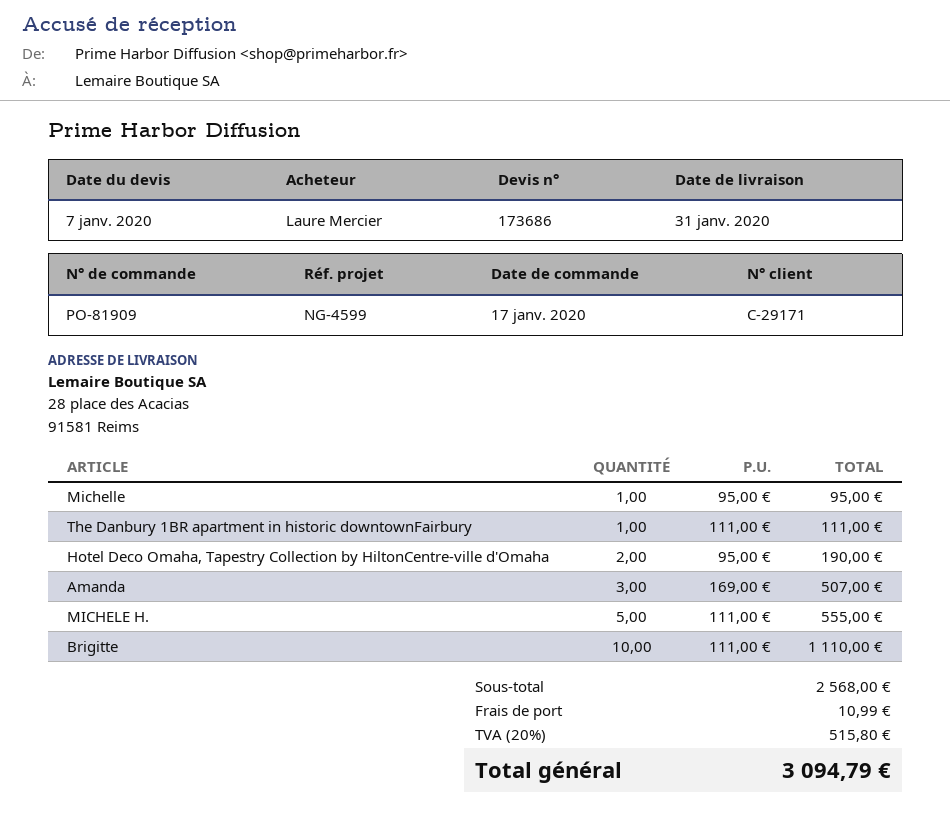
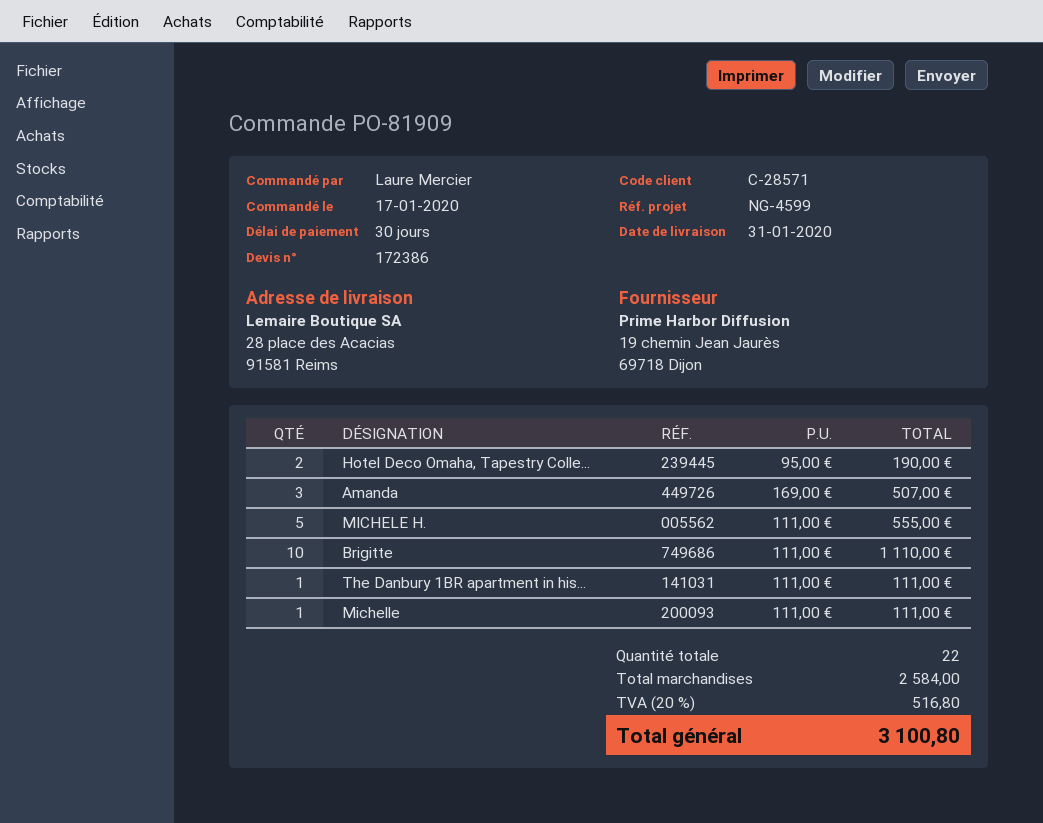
quote number: 173686 -> 172386
customer number: C-29171 -> C-28571
Michelle: 1 x 95.00 = 95.00 -> 1 x 111.00 = 111.00
subtotal: 2568.00 -> 2584.00
shipping: 10.99 -> none
tax: 20% = 515.80 -> 20% = 516.80
total: 3094.79 -> 3100.80

